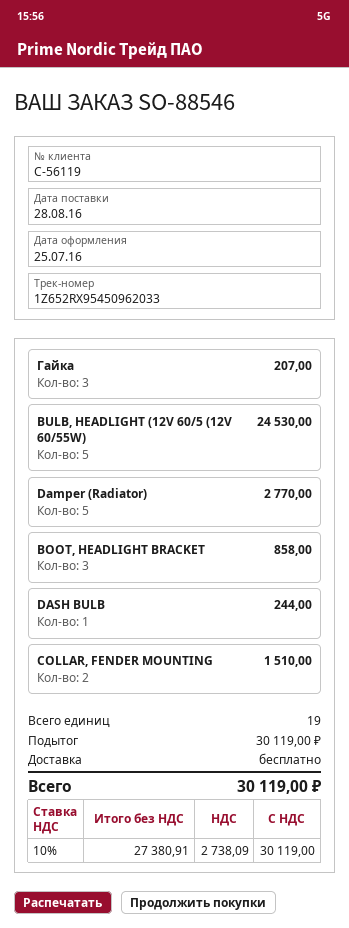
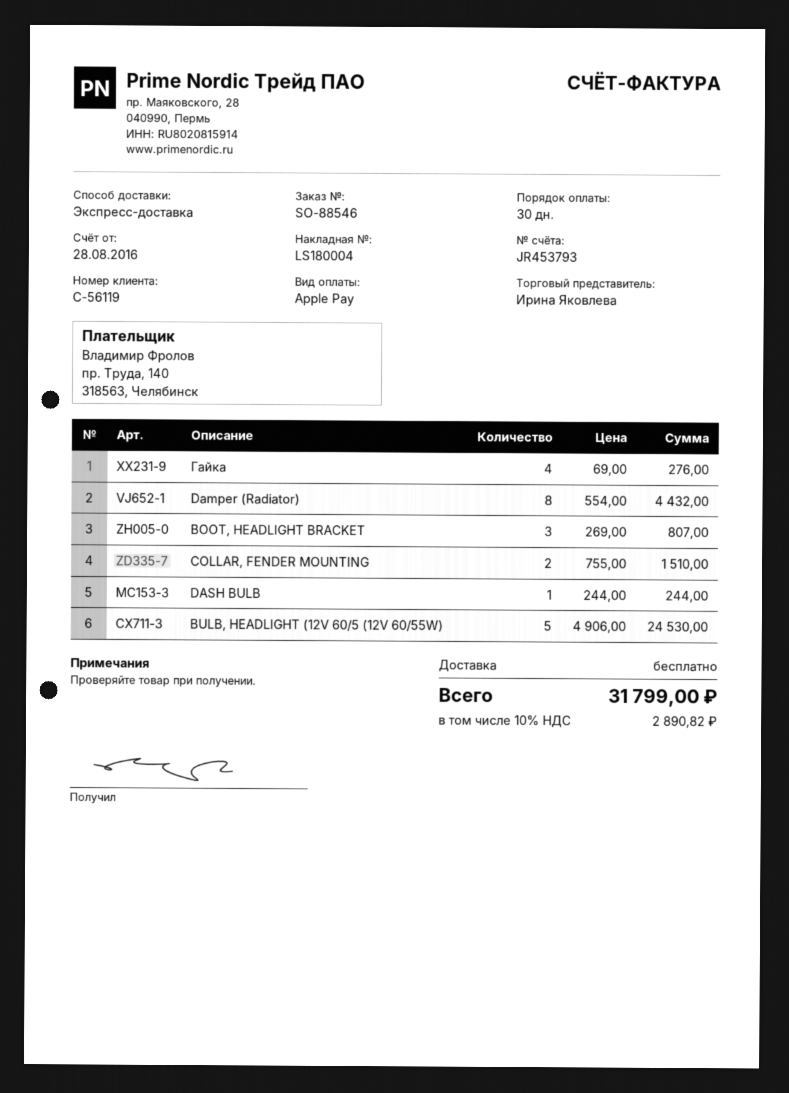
Гайка: 3 for 207.00 -> 4 for 276.00
Damper (Radiator): 5 for 2770.00 -> 8 for 4432.00
BOOT, HEADLIGHT BRACKET: 3 for 858.00 -> 3 for 807.00
tax: 10% = 2738.09 -> 10% = 2890.82
total: 30119.00 -> 31799.00

